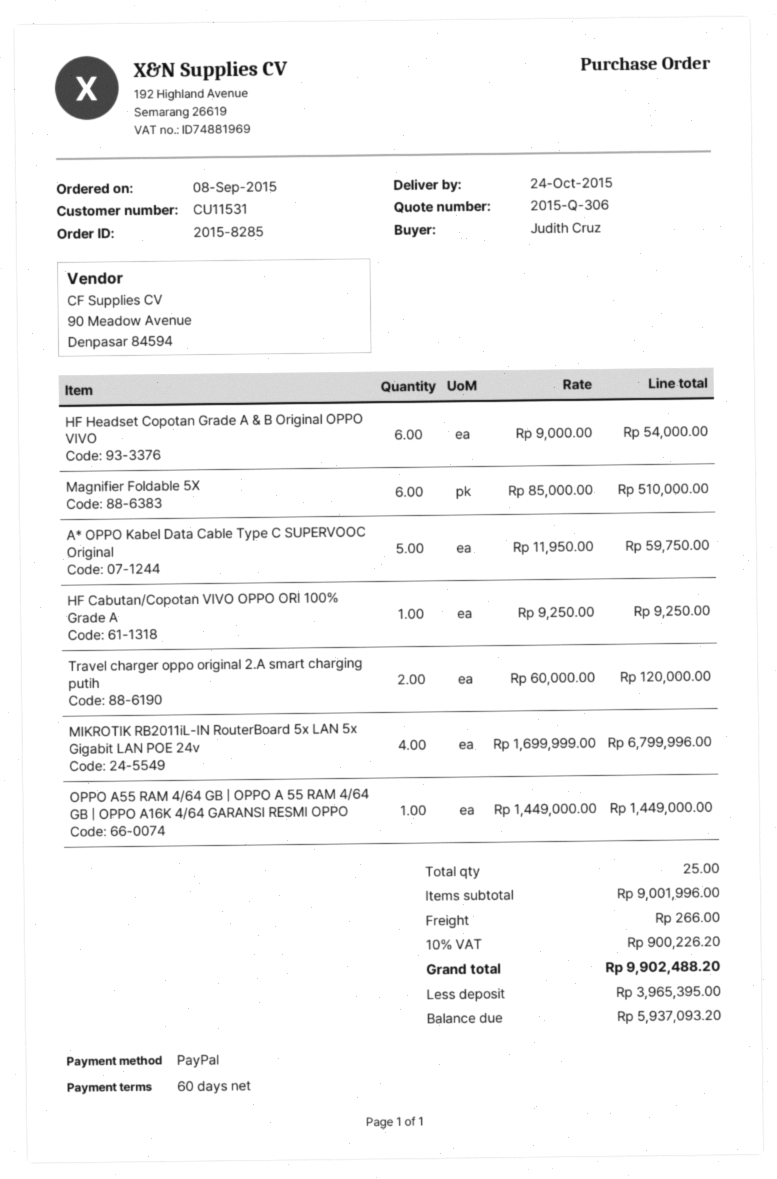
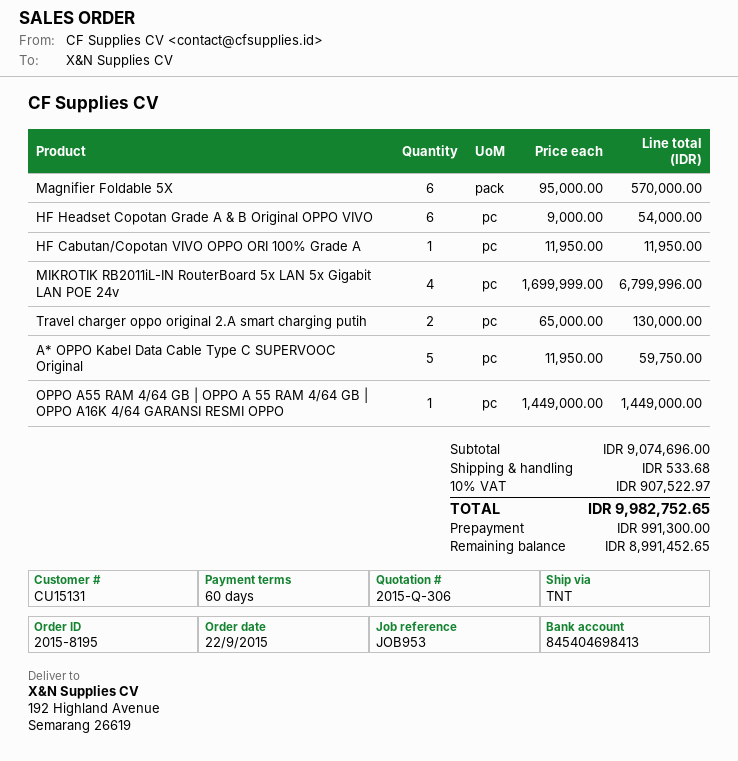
order number: 2015-8285 -> 2015-8195
order date: 2015-09-08 -> 2015-09-22
customer number: CU11531 -> CU15131
Magnifier Foldable 5X: 6 x 85000.00 = 510000.00 -> 6 x 95000.00 = 570000.00
HF Cabutan/Copotan VIVO OPPO ORI 100% Grade A: 1 x 9250.00 = 9250.00 -> 1 x 11950.00 = 11950.00
Travel charger oppo original 2.A smart charging putih: 2 x 60000.00 = 120000.00 -> 2 x 65000.00 = 130000.00
subtotal: 9001996.00 -> 9074696.00
shipping: 266.00 -> 533.68
tax: 10% = 900226.20 -> 10% = 907522.97
total: 9902488.20 -> 9982752.65
deposit: 3965395.00 -> 991300.00
balance: 5937093.20 -> 8991452.65

